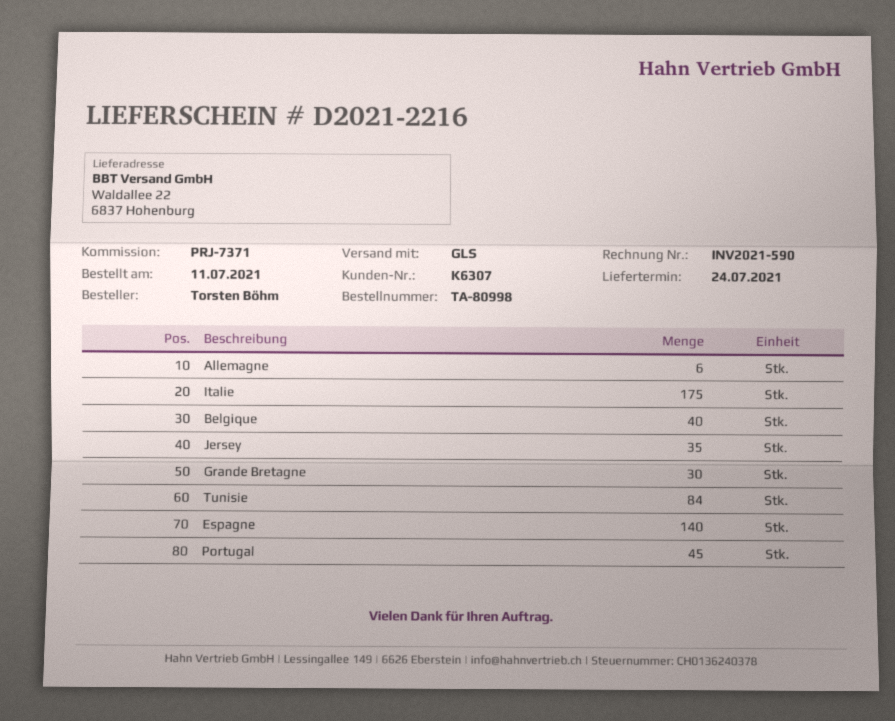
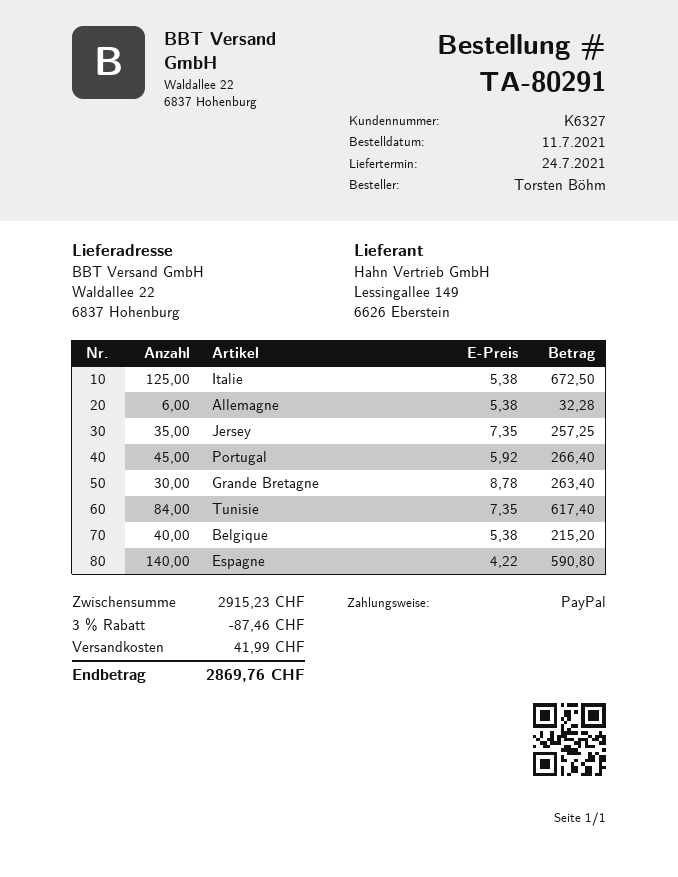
order number: TA-80998 -> TA-80291
customer number: K6307 -> K6327
Italie: 175 -> 125

